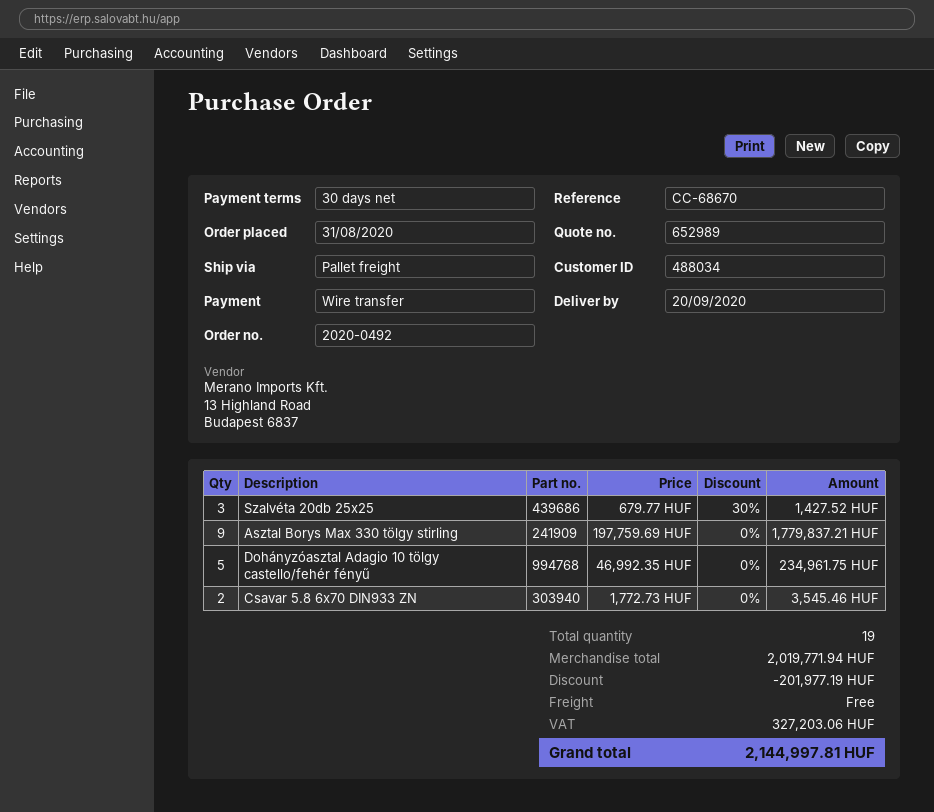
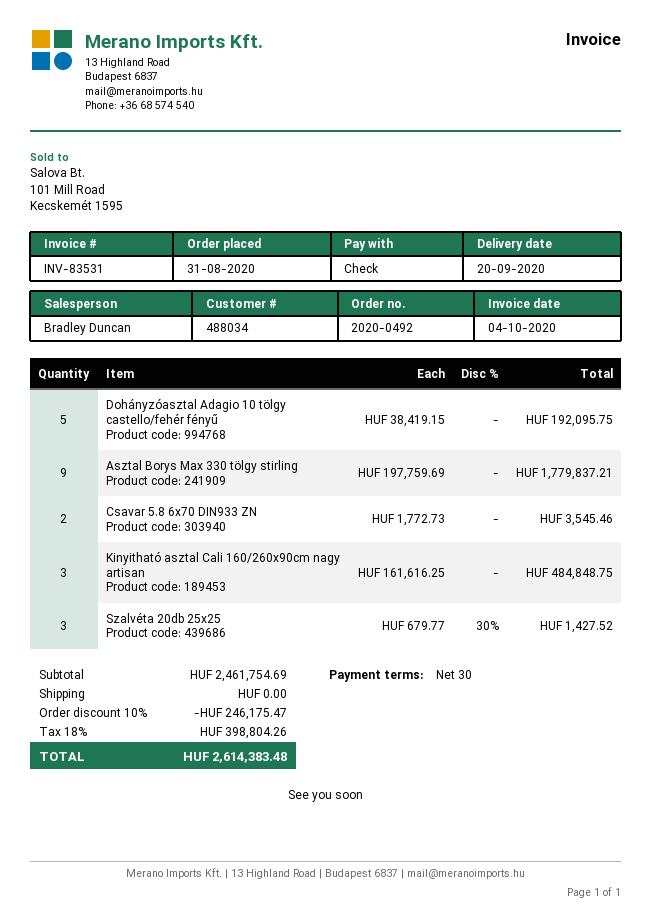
payment method: bank transfer -> cheque
Dohányzóasztal Adagio 10 tölgy castello/fehér fényű: 5 x 46992.35 = 234961.75 -> 5 x 38419.15 = 192095.75
Kinyitható asztal Cali 160/260x90cm nagy artisan: none -> 3 x 161616.25 = 484848.75
subtotal: 2019771.94 -> 2461754.69
discount: 201977.19 -> 246175.47
tax: 327203.06 -> 398804.26
total: 2144997.81 -> 2614383.48

